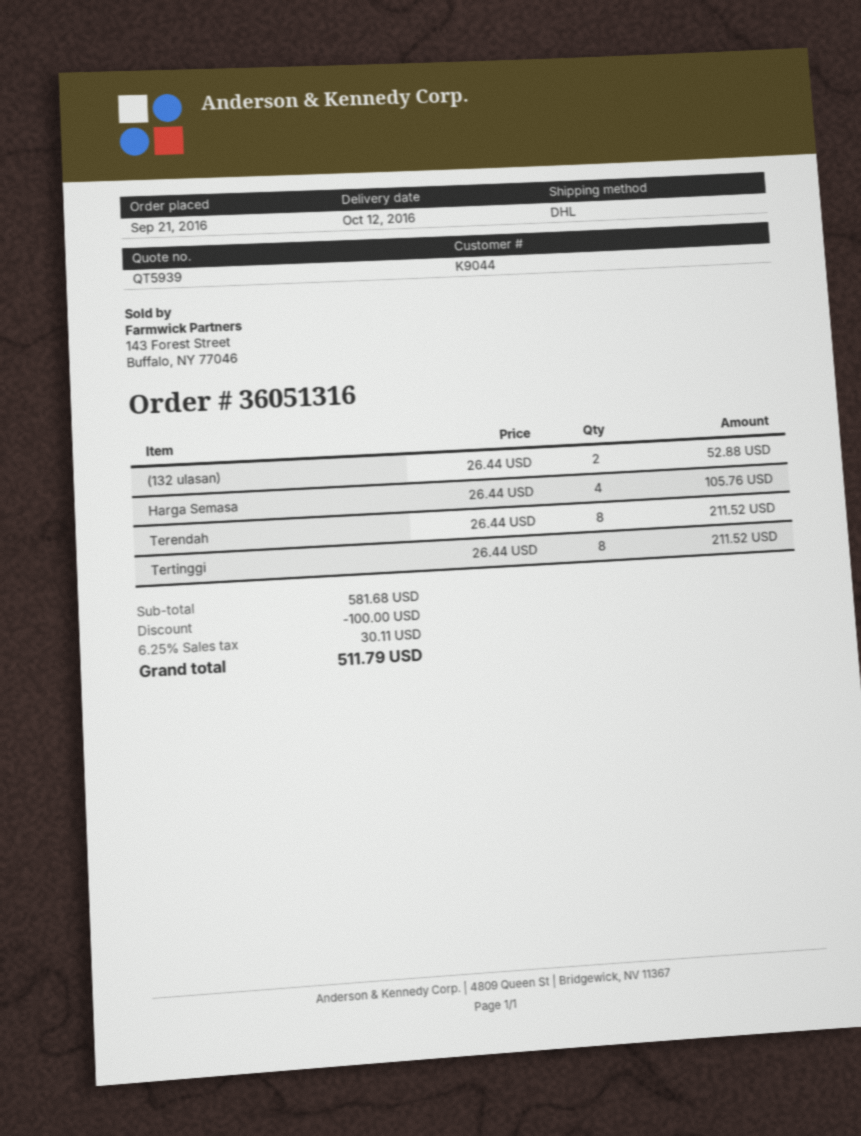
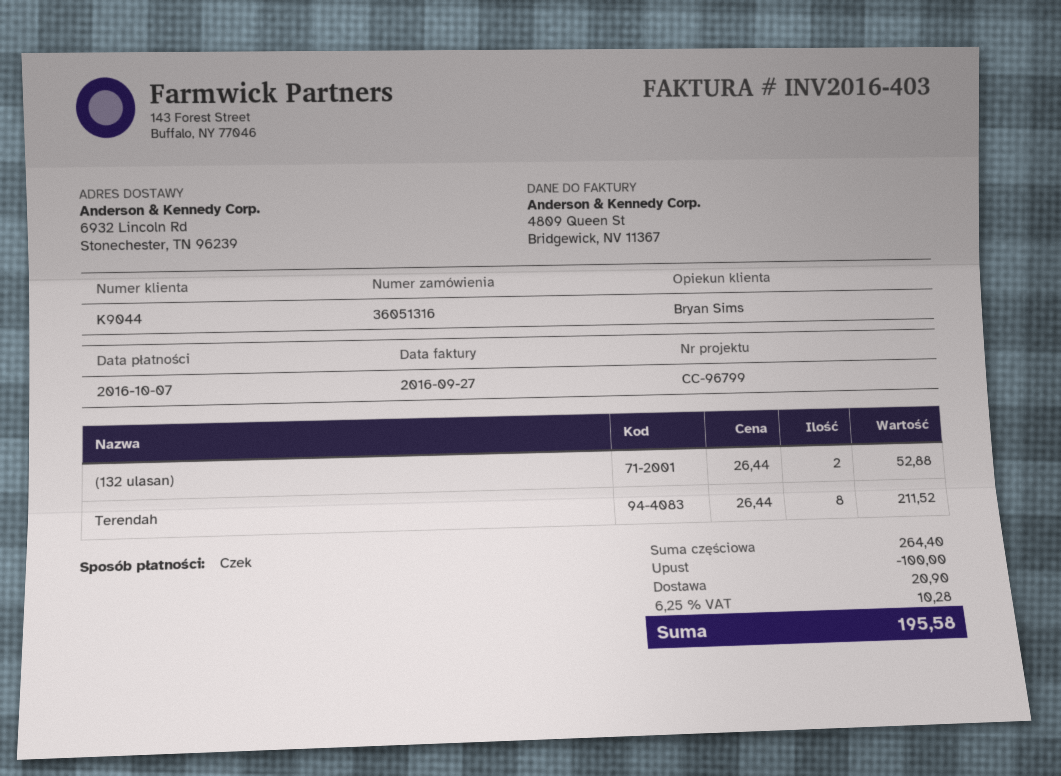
Harga Semasa: 4 x 26.44 = 105.76 -> none
Tertinggi: 8 x 26.44 = 211.52 -> none
subtotal: 581.68 -> 264.40
shipping: none -> 20.90
tax: 6.25% = 30.11 -> 6.25% = 10.28
total: 511.79 -> 195.58

